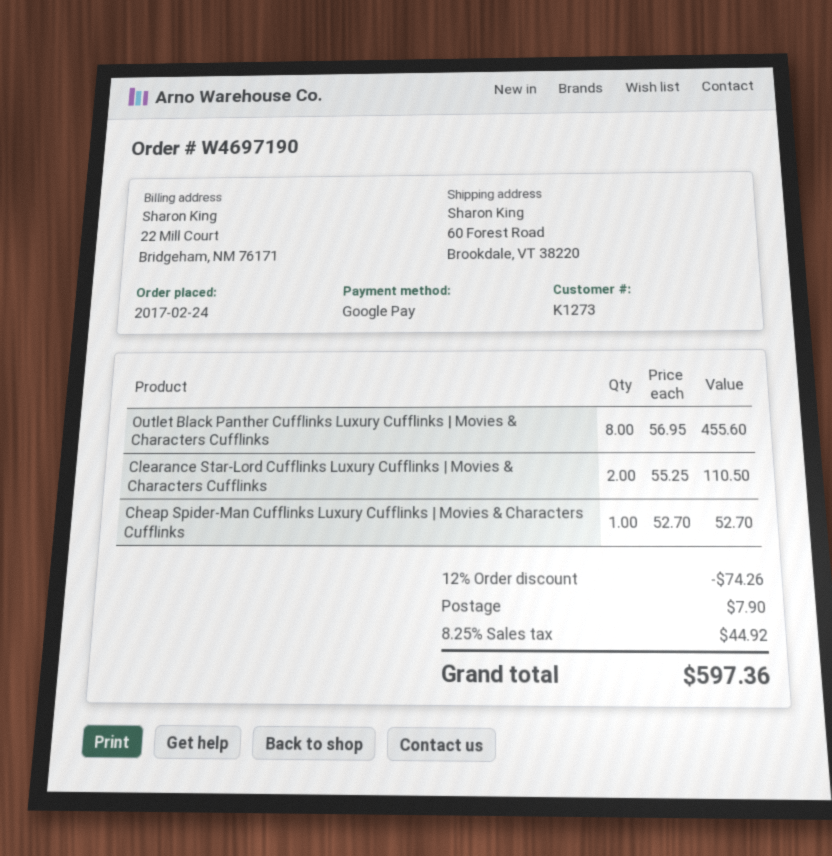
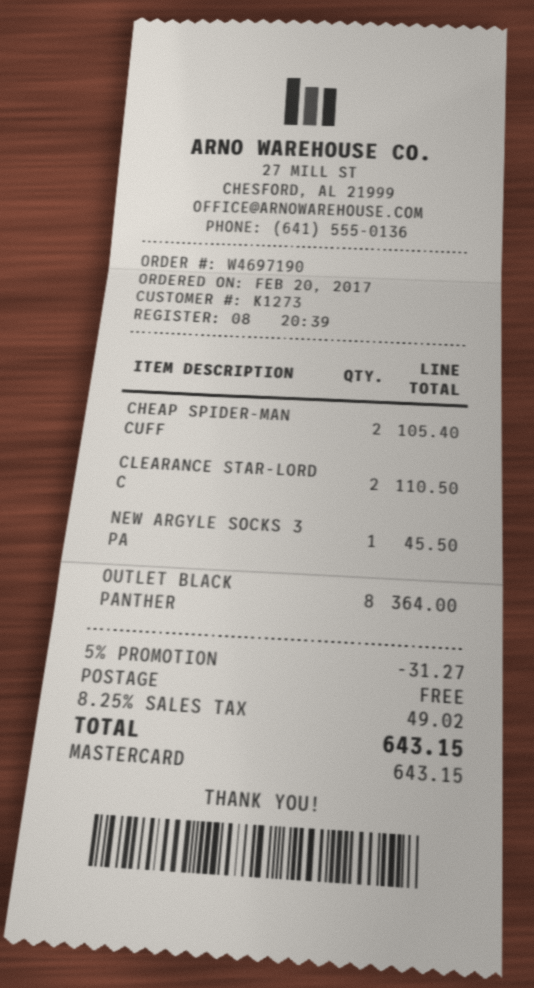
order date: 2017-02-24 -> 2017-02-20
payment method: Google Pay -> Mastercard
Outlet Black Panther Cufflinks Luxury Cufflinks | Movies & Characters Cufflinks: 8 for 455.60 -> 8 for 364.00
Cheap Spider-Man Cufflinks Luxury Cufflinks | Movies & Characters Cufflinks: 1 for 52.70 -> 2 for 105.40
NEW ARGYLE SOCKS 3 PA: none -> 1 for 45.50
discount: 12% = 74.26 -> 5% = 31.27
shipping: 7.90 -> 0.00
tax: 8.25% = 44.92 -> 8.25% = 49.02
total: 597.36 -> 643.15

